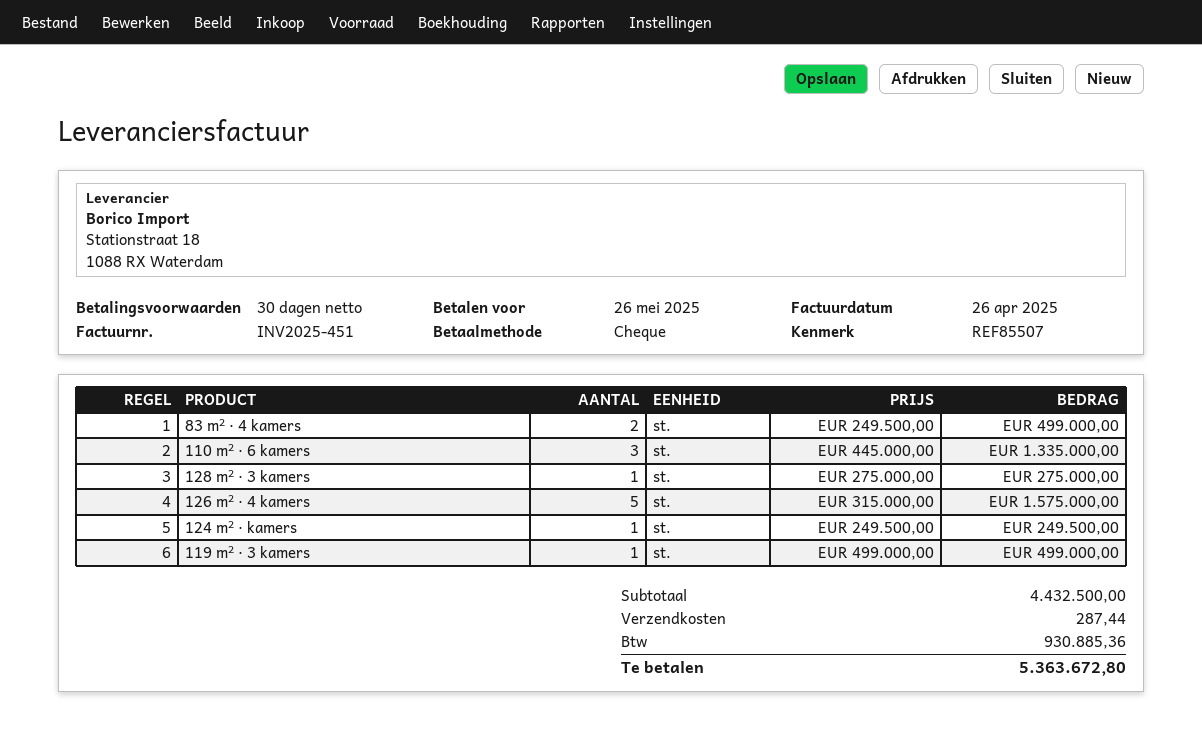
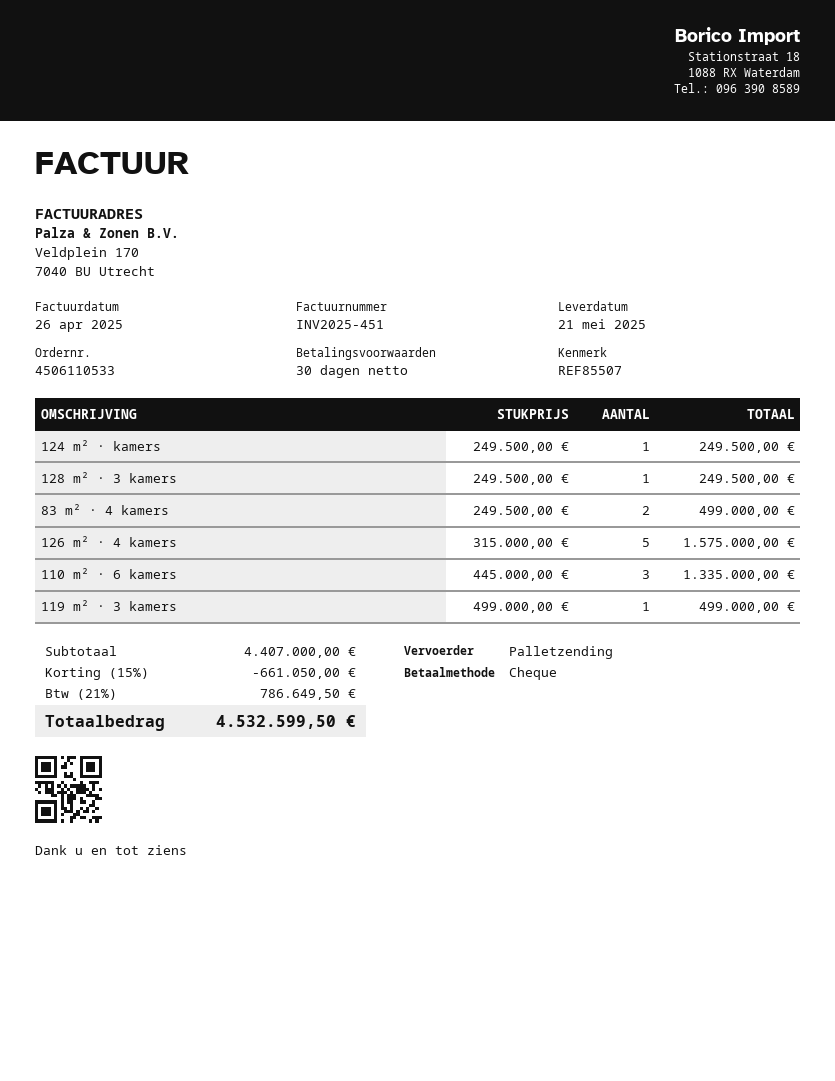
128 m² · 3 kamers: 1 x 275000.00 = 275000.00 -> 1 x 249500.00 = 249500.00
subtotal: 4432500.00 -> 4407000.00
discount: none -> 15% = 661050.00
shipping: 287.44 -> none
tax: 930885.36 -> 786649.50
total: 5363672.80 -> 4532599.50

